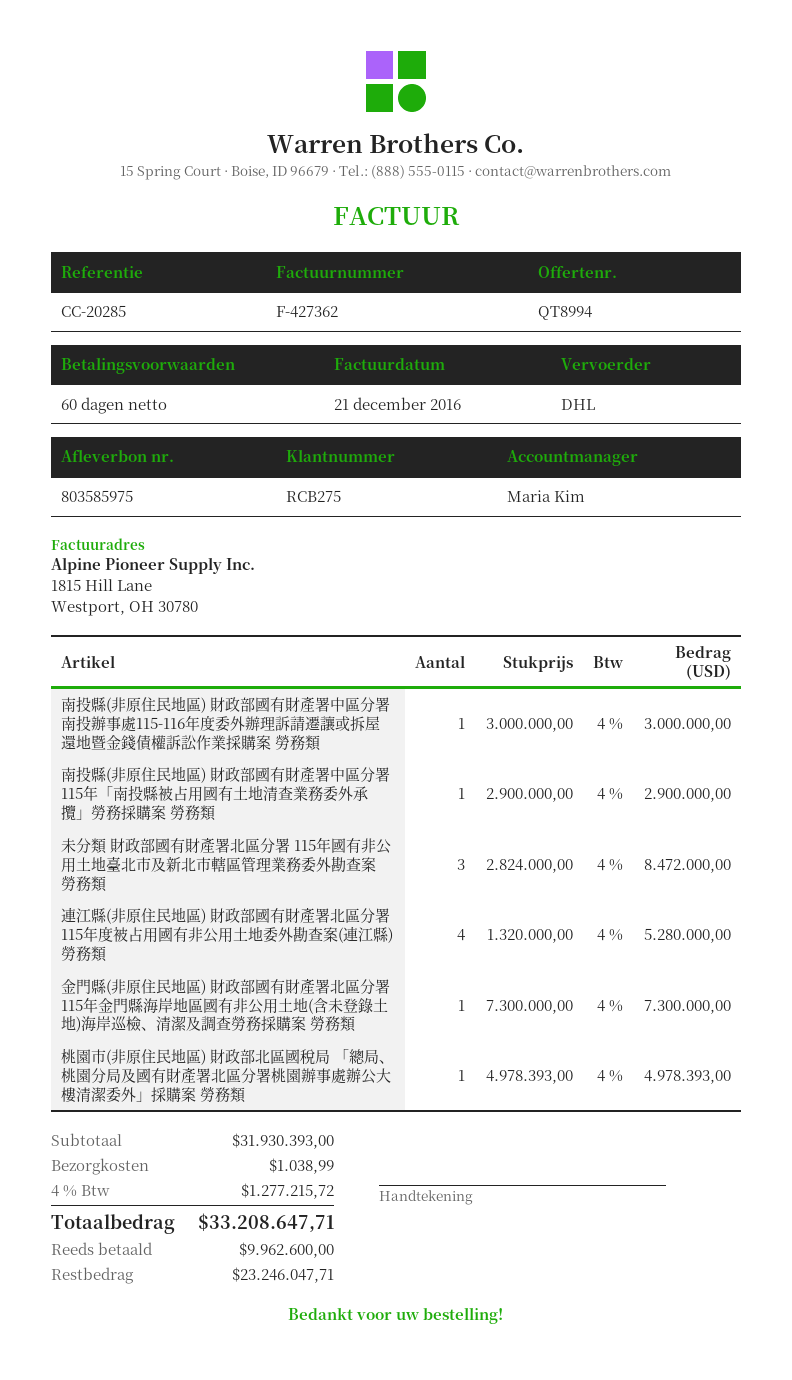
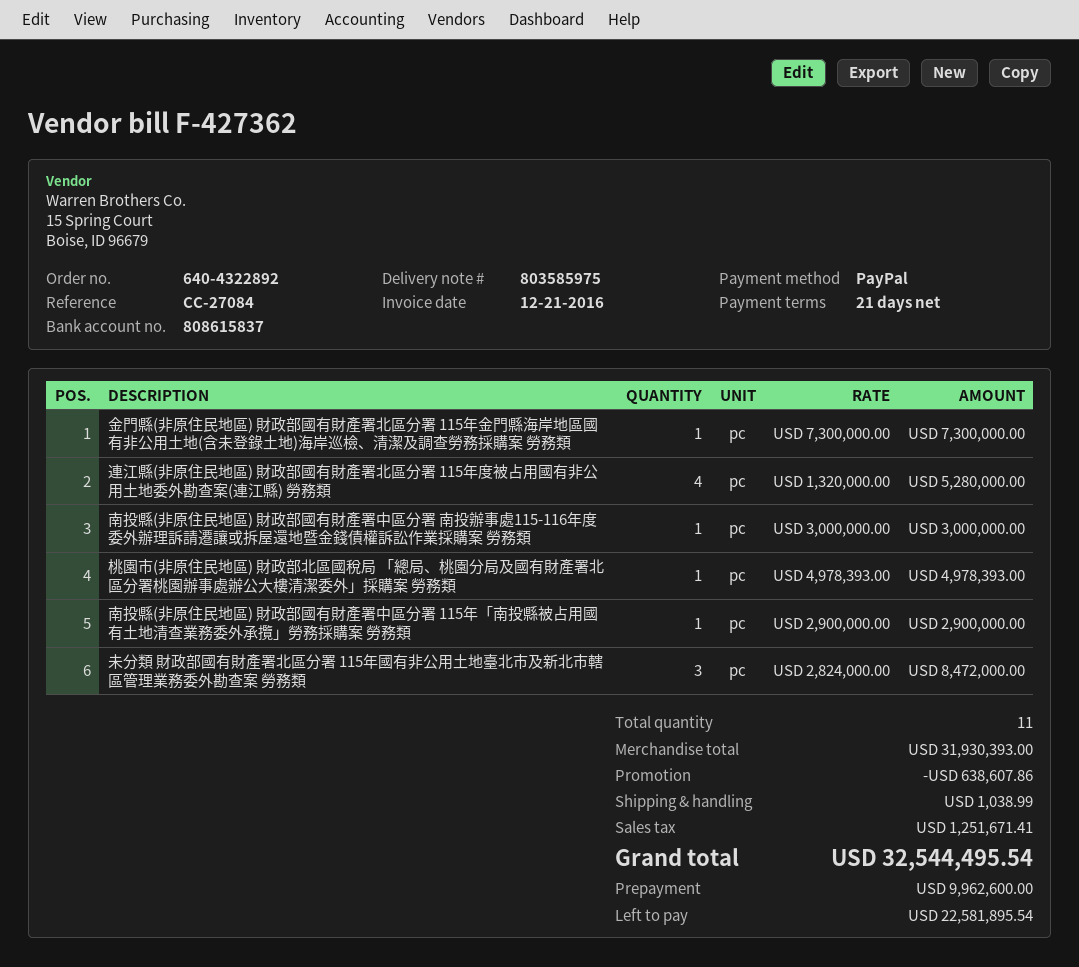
payment terms: 60 days -> 21 days
reference: CC-20285 -> CC-27084
discount: none -> 638607.86
tax: 1277215.72 -> 1251671.41
total: 33208647.71 -> 32544495.54
balance: 23246047.71 -> 22581895.54

